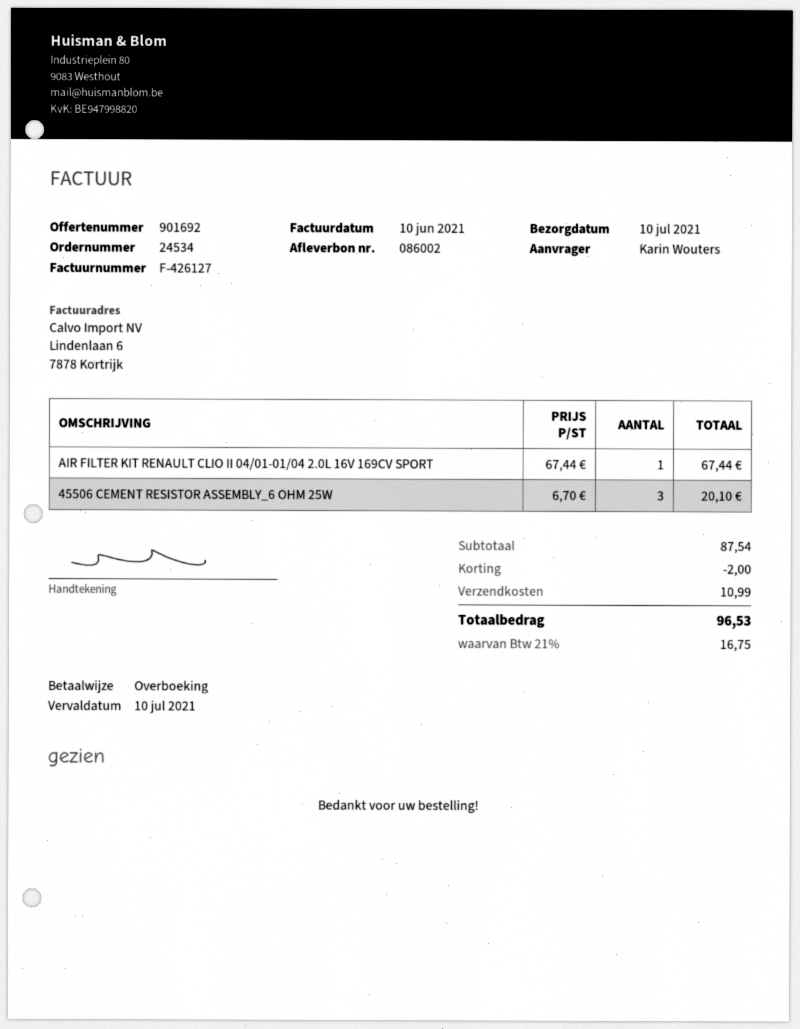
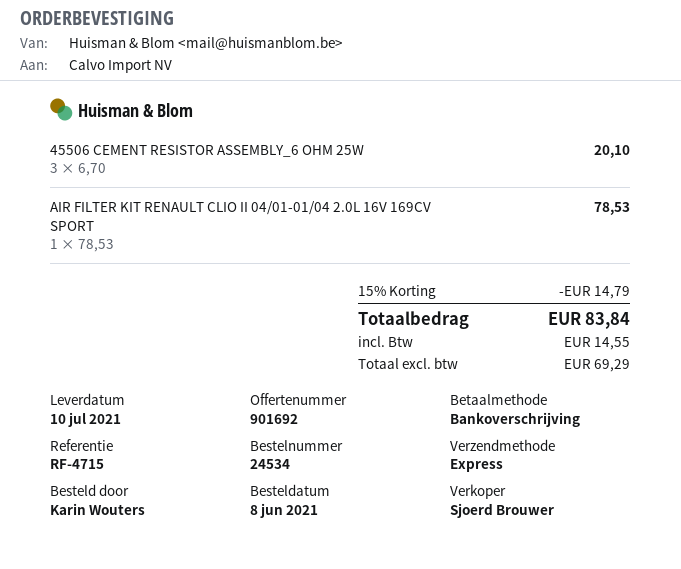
AIR FILTER KIT RENAULT CLIO II 04/01-01/04 2.0L 16V 169CV SPORT: 1 x 67.44 = 67.44 -> 1 x 78.53 = 78.53
discount: 2.00 -> 14.79
shipping: 10.99 -> none
tax: 16.75 -> 14.55
total: 96.53 -> 83.84

